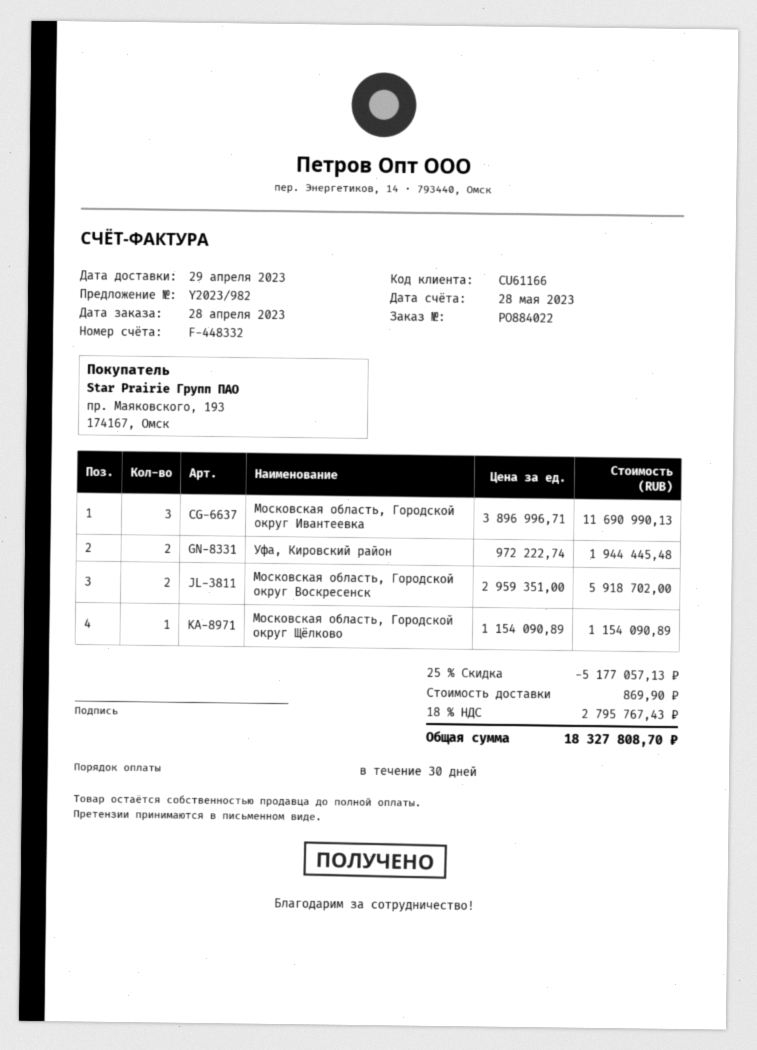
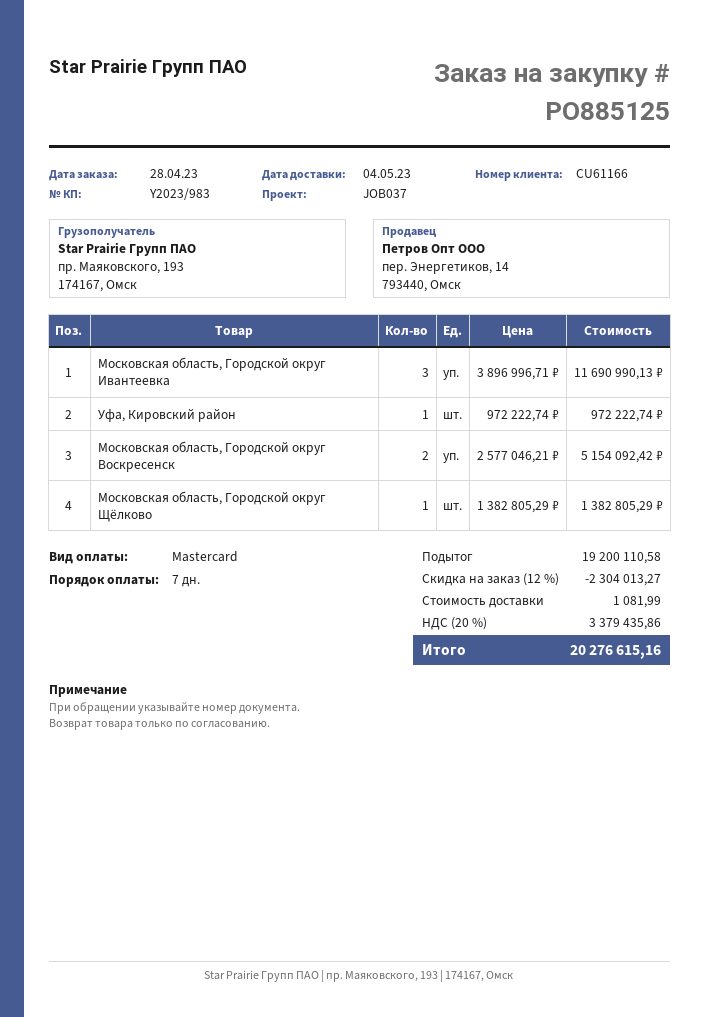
quote number: Y2023/982 -> Y2023/983
order number: PO884022 -> PO885125
delivery date: 2023-04-29 -> 2023-05-04
payment terms: 30 days -> 7 days
Уфа, Кировский район: 2 x 972222.74 = 1944445.48 -> 1 x 972222.74 = 972222.74
Московская область, Городской округ Воскресенск: 2 x 2959351.00 = 5918702.00 -> 2 x 2577046.21 = 5154092.42
Московская область, Городской округ Щёлково: 1 x 1154090.89 = 1154090.89 -> 1 x 1382805.29 = 1382805.29
discount: 25% = 5177057.13 -> 12% = 2304013.27
shipping: 869.90 -> 1081.99
tax: 18% = 2795767.43 -> 20% = 3379435.86
total: 18327808.70 -> 20276615.16

